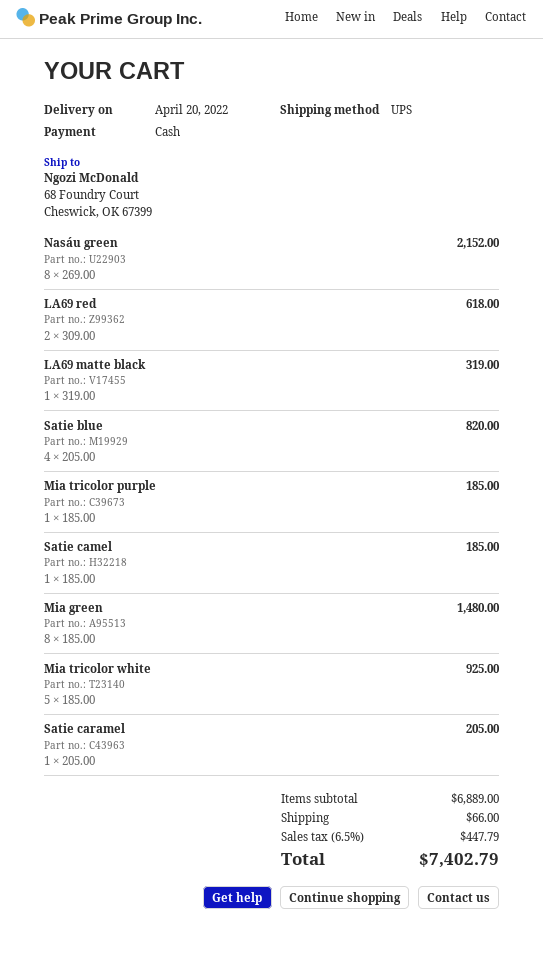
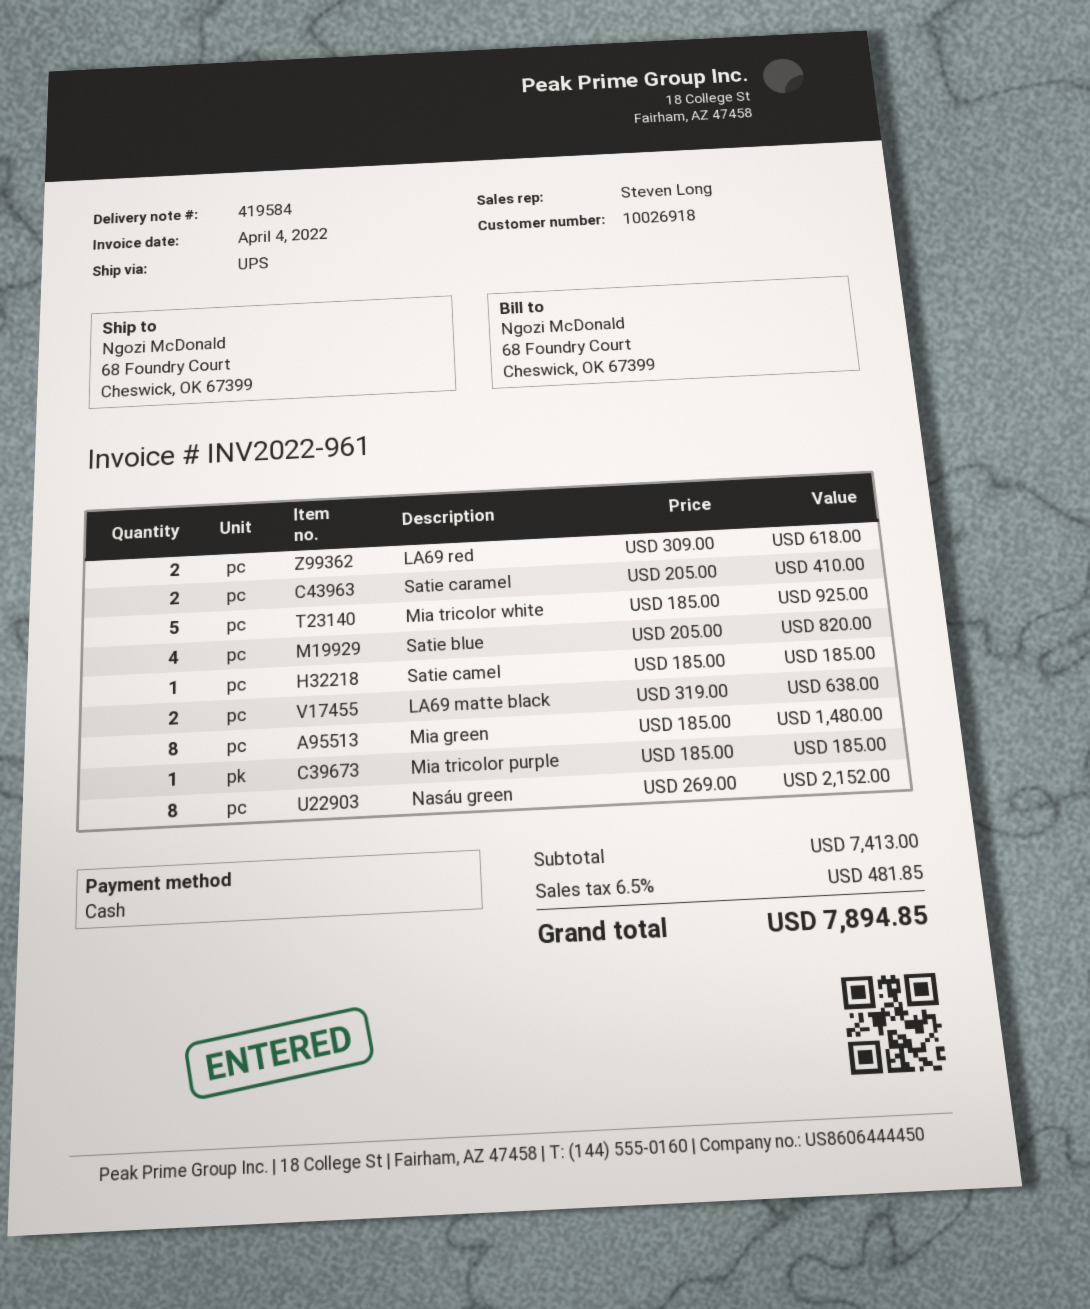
LA69 matte black: 1 x 319.00 = 319.00 -> 2 x 319.00 = 638.00
Satie caramel: 1 x 205.00 = 205.00 -> 2 x 205.00 = 410.00
subtotal: 6889.00 -> 7413.00
shipping: 66.00 -> none
tax: 6.5% = 447.79 -> 6.5% = 481.85
total: 7402.79 -> 7894.85

